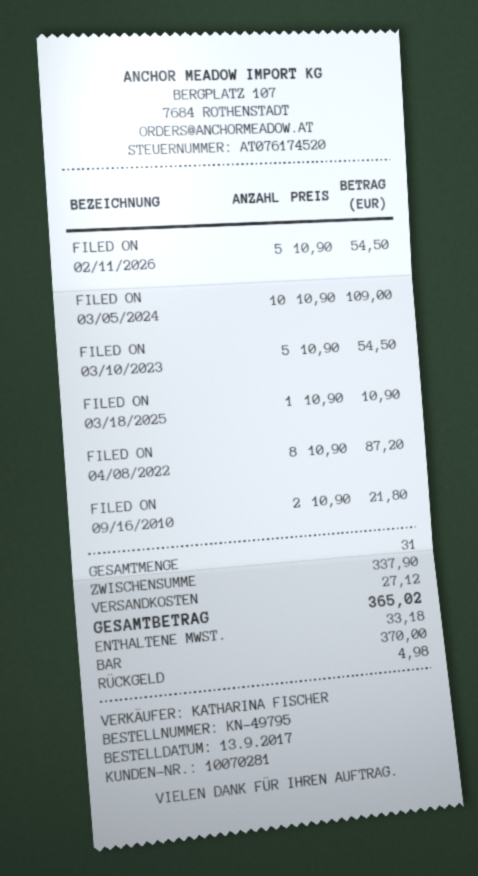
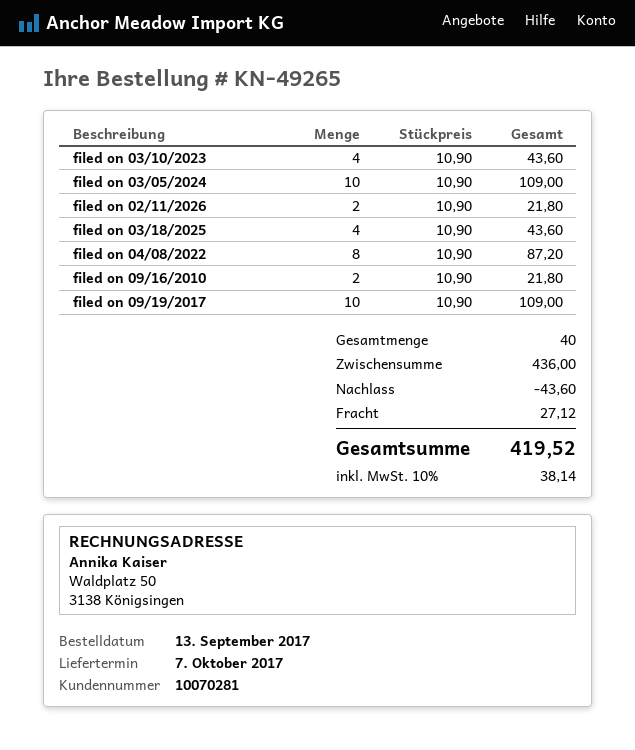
order number: KN-49795 -> KN-49265
FILED ON 02/11/2026: 5 x 10.90 = 54.50 -> 2 x 10.90 = 21.80
FILED ON 03/10/2023: 5 x 10.90 = 54.50 -> 4 x 10.90 = 43.60
FILED ON 03/18/2025: 1 x 10.90 = 10.90 -> 4 x 10.90 = 43.60
filed on 09/19/2017: none -> 10 x 10.90 = 109.00
total quantity: 31 -> 40
subtotal: 337.90 -> 436.00
discount: none -> 43.60
tax: 33.18 -> 38.14
total: 365.02 -> 419.52

